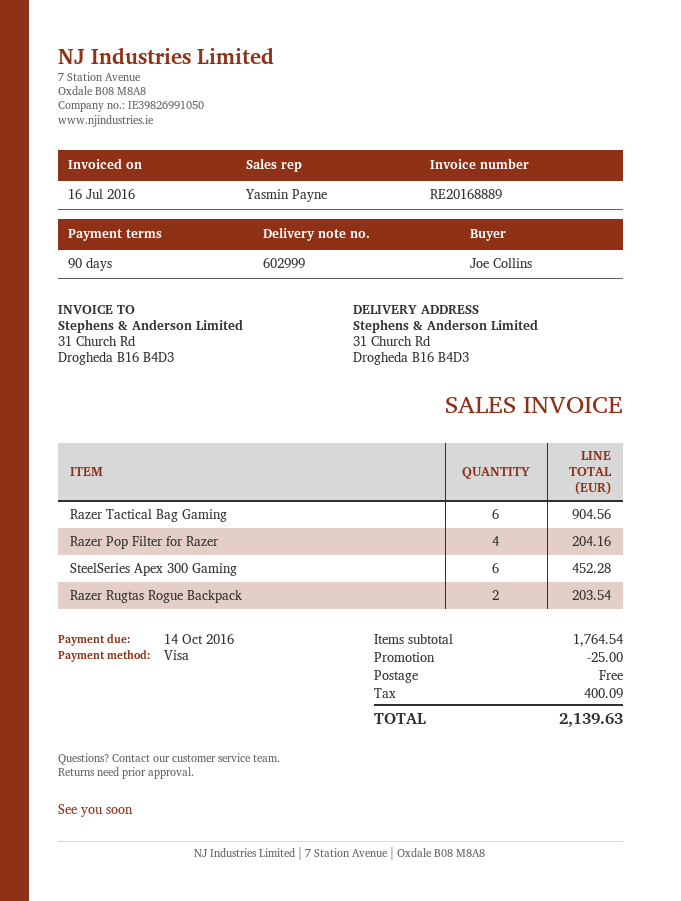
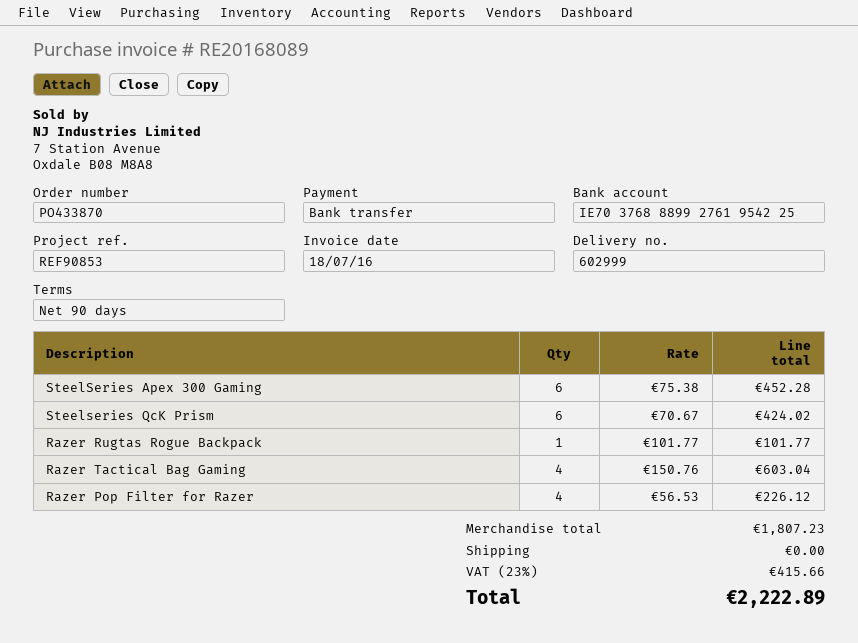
invoice number: RE20168889 -> RE20168089
invoice date: 2016-07-16 -> 2016-07-18
payment method: Visa -> bank transfer
Razer Tactical Bag Gaming: 6 for 904.56 -> 4 for 603.04
Razer Pop Filter for Razer: 4 for 204.16 -> 4 for 226.12
Razer Rugtas Rogue Backpack: 2 for 203.54 -> 1 for 101.77
Steelseries QcK Prism: none -> 6 for 424.02
subtotal: 1764.54 -> 1807.23
discount: 25.00 -> none
tax: 400.09 -> 415.66
total: 2139.63 -> 2222.89

